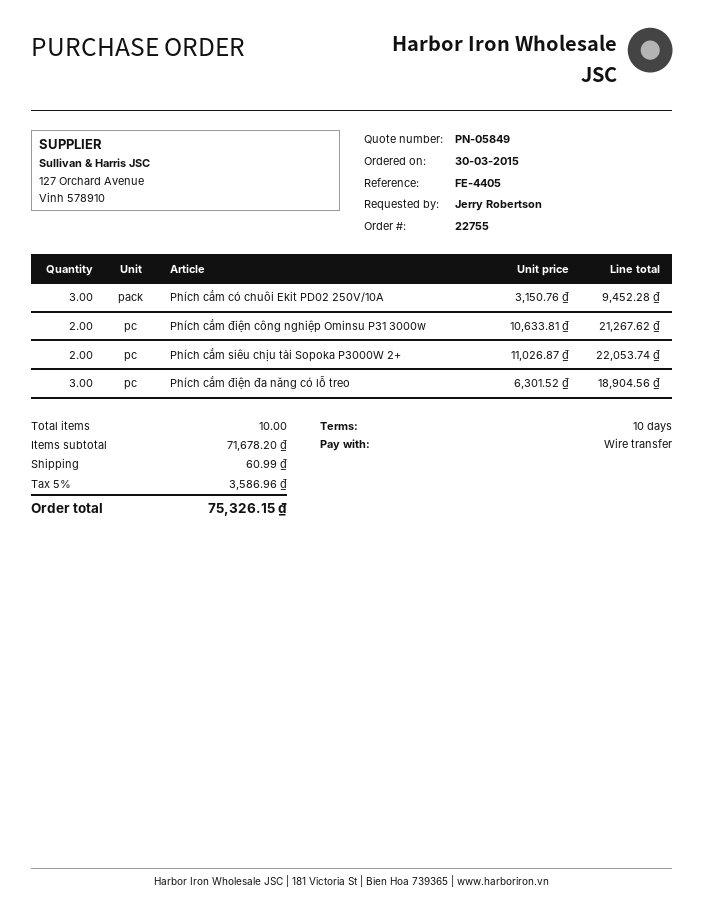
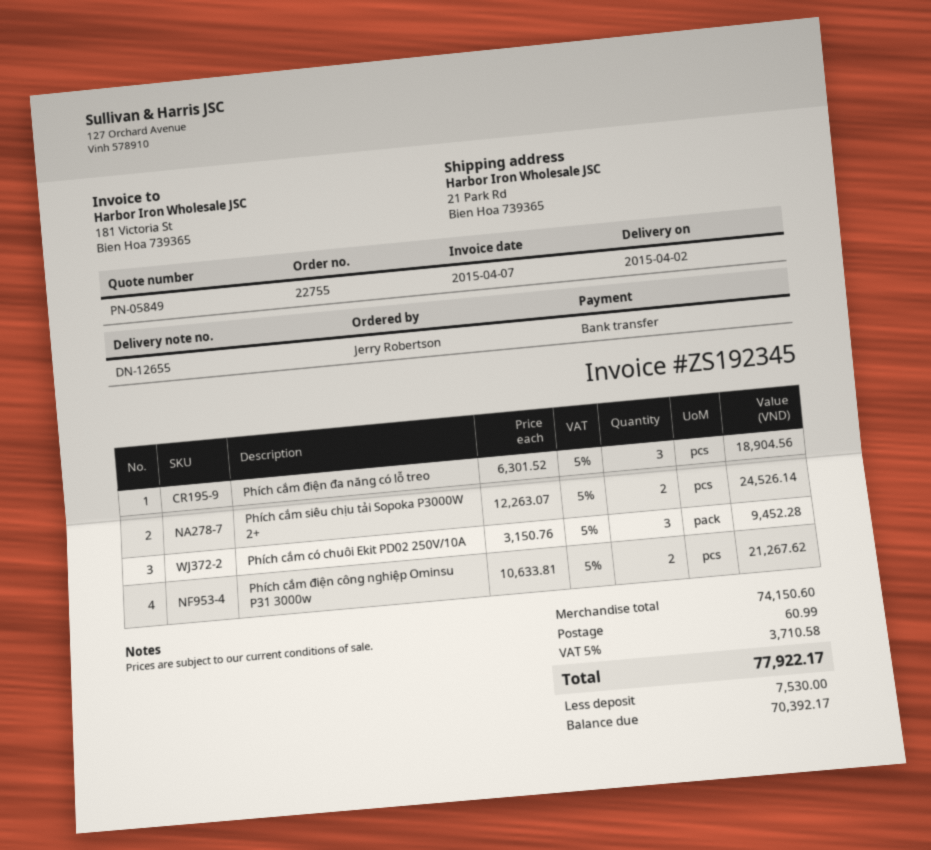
Phích cắm siêu chịu tải Sopoka P3000W 2+: 2 x 11026.87 = 22053.74 -> 2 x 12263.07 = 24526.14
subtotal: 71678.20 -> 74150.60
tax: 5% = 3586.96 -> 5% = 3710.58
total: 75326.15 -> 77922.17

